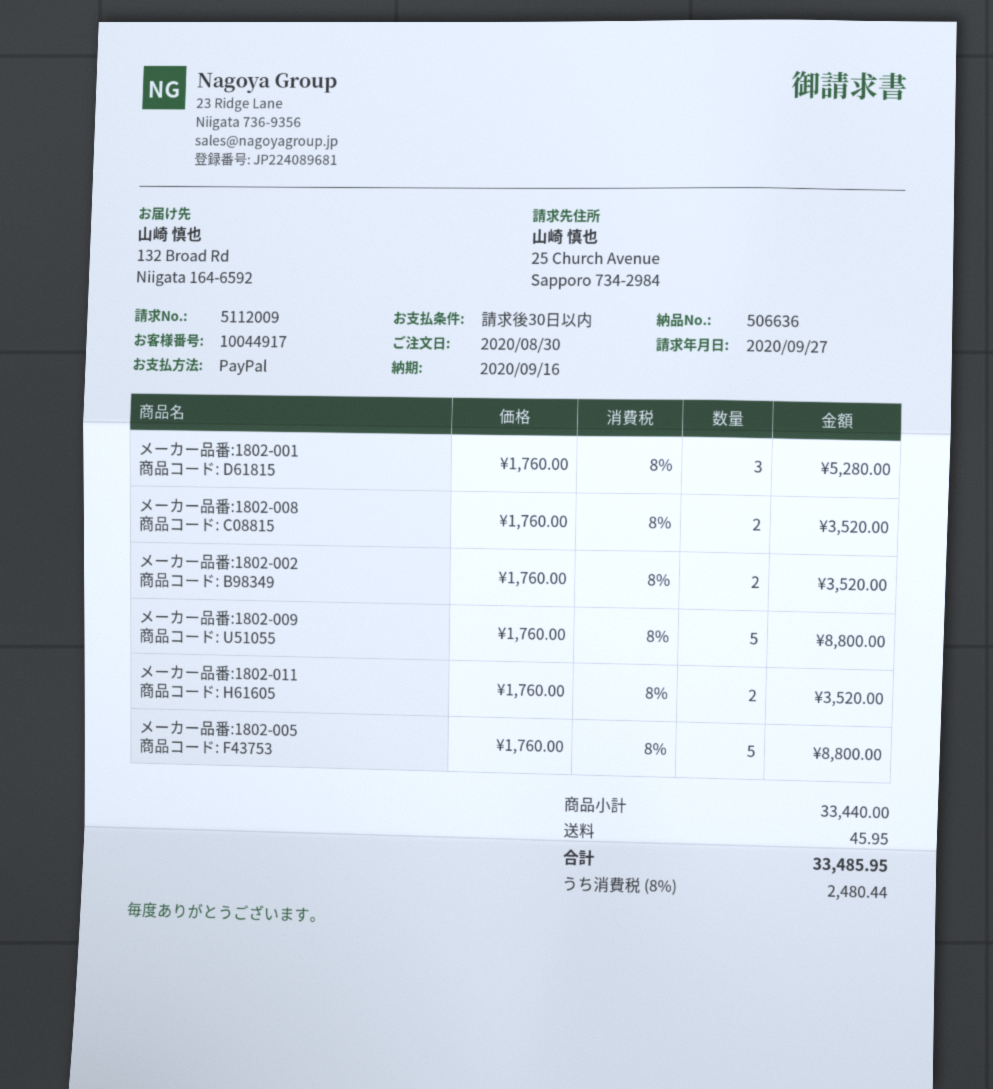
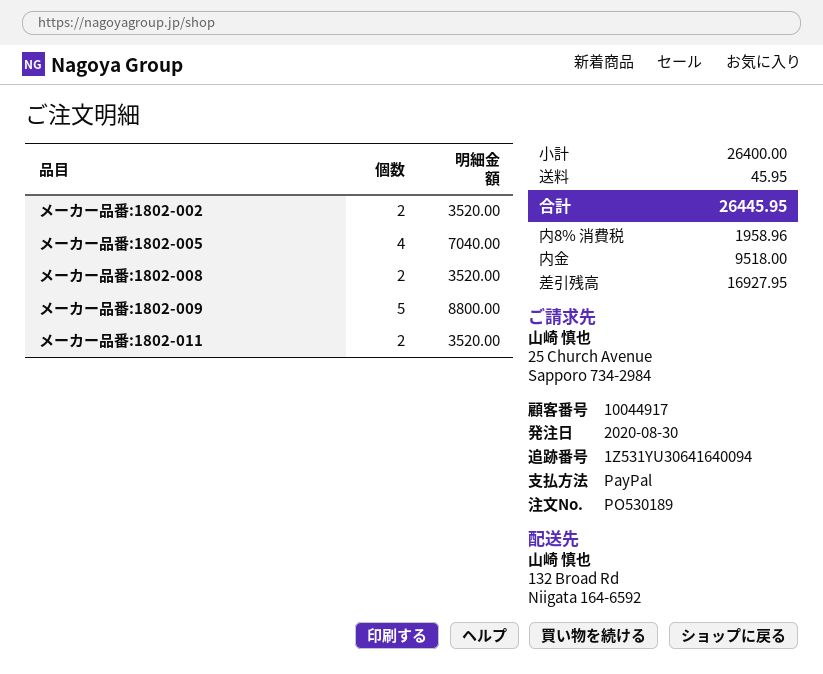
メーカー品番:1802-001: 3 for 5280.00 -> none
メーカー品番:1802-005: 5 for 8800.00 -> 4 for 7040.00
subtotal: 33440.00 -> 26400.00
tax: 8% = 2480.44 -> 8% = 1958.96
total: 33485.95 -> 26445.95

